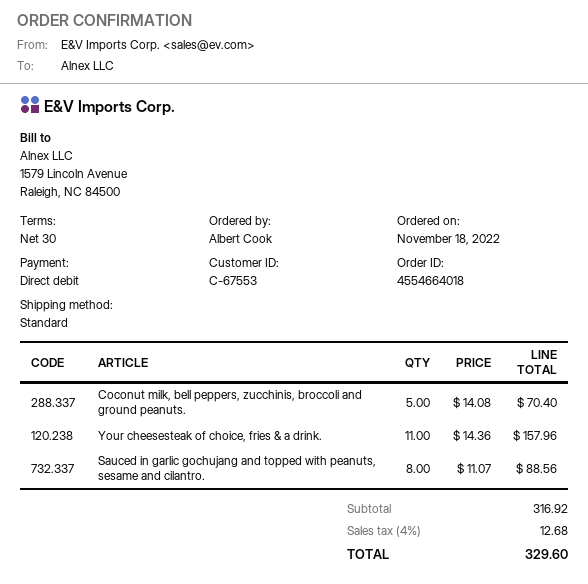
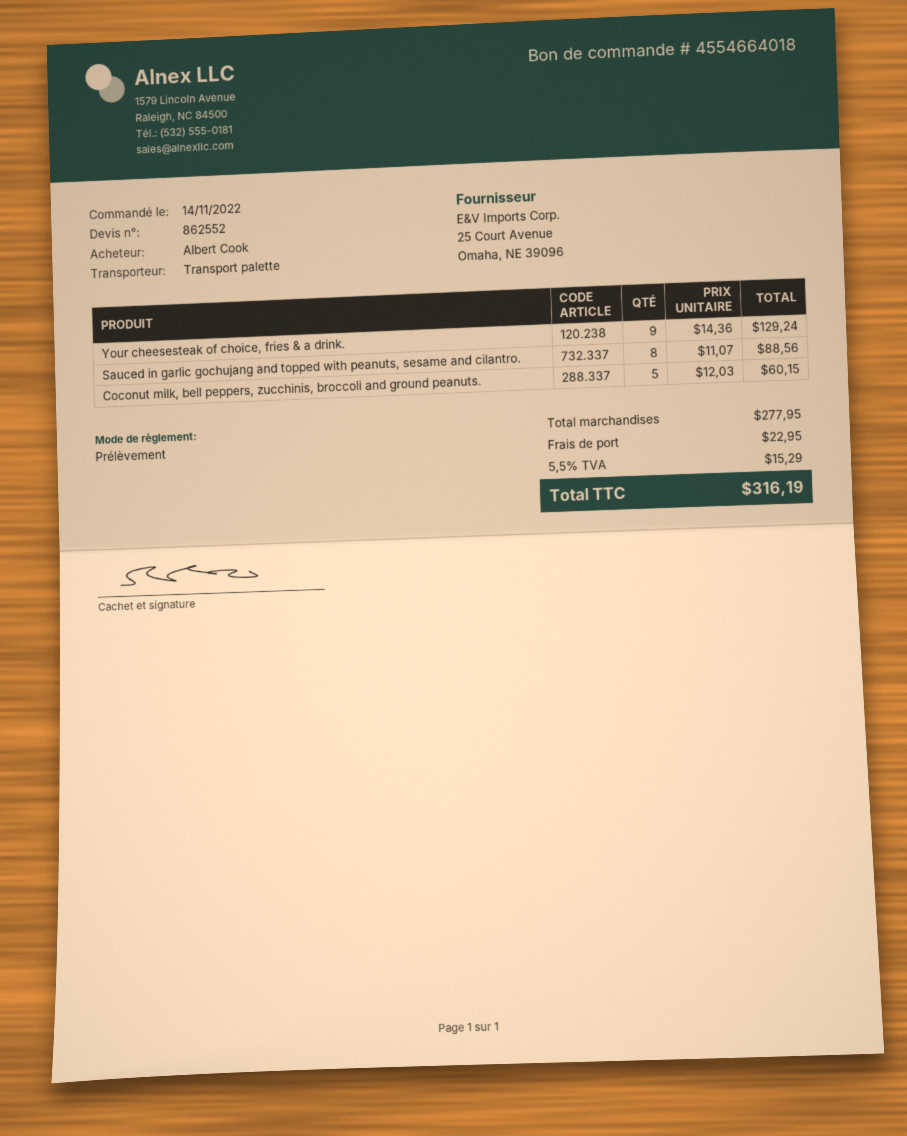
order date: 2022-11-18 -> 2022-11-14
shipping method: standard -> pallet freight
Coconut milk, bell peppers, zucchinis, broccoli and ground peanuts.: 5 x 14.08 = 70.40 -> 5 x 12.03 = 60.15
Your cheesesteak of choice, fries & a drink.: 11 x 14.36 = 157.96 -> 9 x 14.36 = 129.24
subtotal: 316.92 -> 277.95
shipping: none -> 22.95
tax: 4% = 12.68 -> 5.5% = 15.29
total: 329.60 -> 316.19

